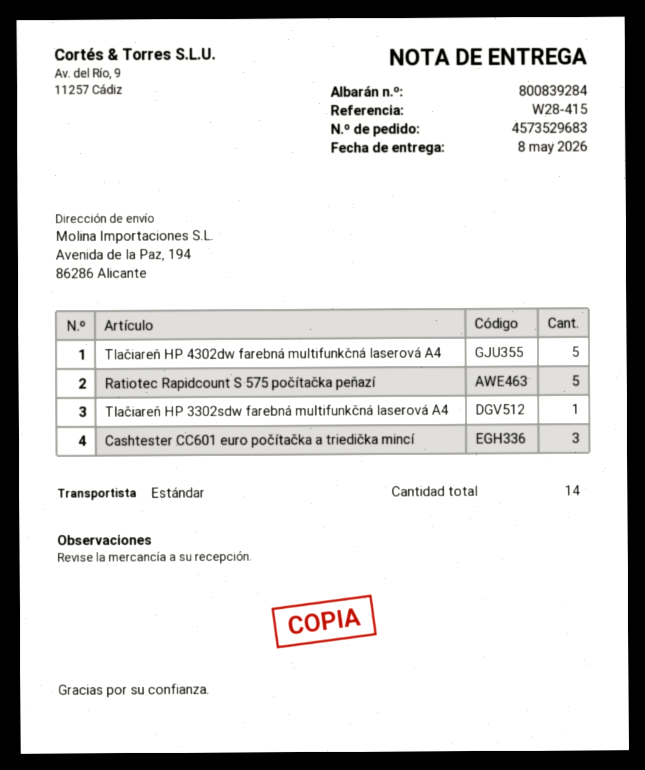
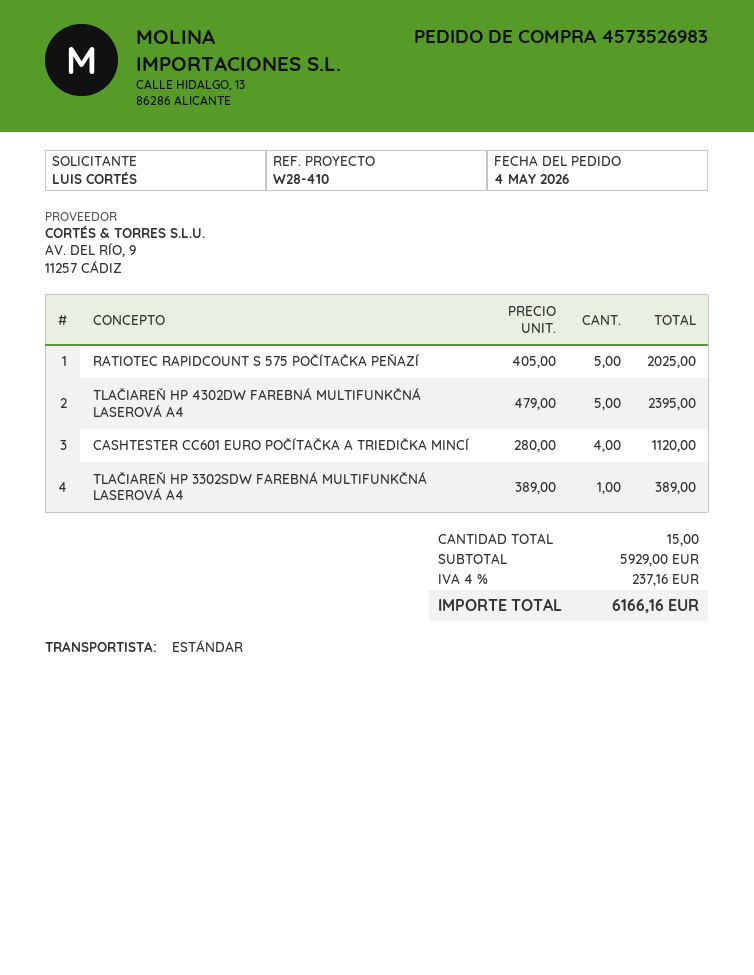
order number: 4573529683 -> 4573526983
reference: W28-415 -> W28-410
Cashtester CC601 euro počítačka a triedička mincí: 3 -> 4
total quantity: 14 -> 15

